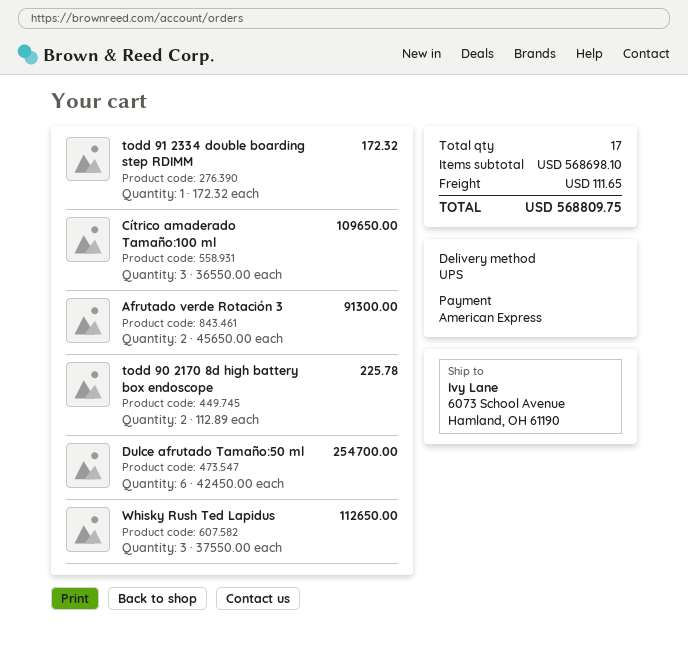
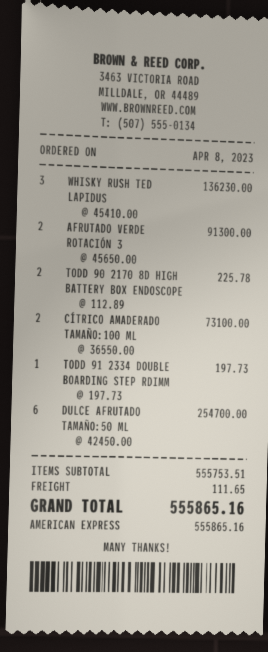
todd 91 2334 double boarding step RDIMM: 1 x 172.32 = 172.32 -> 1 x 197.73 = 197.73
Cítrico amaderado Tamaño:100 ml: 3 x 36550.00 = 109650.00 -> 2 x 36550.00 = 73100.00
Whisky Rush Ted Lapidus: 3 x 37550.00 = 112650.00 -> 3 x 45410.00 = 136230.00
subtotal: 568698.10 -> 555753.51
total: 568809.75 -> 555865.16

